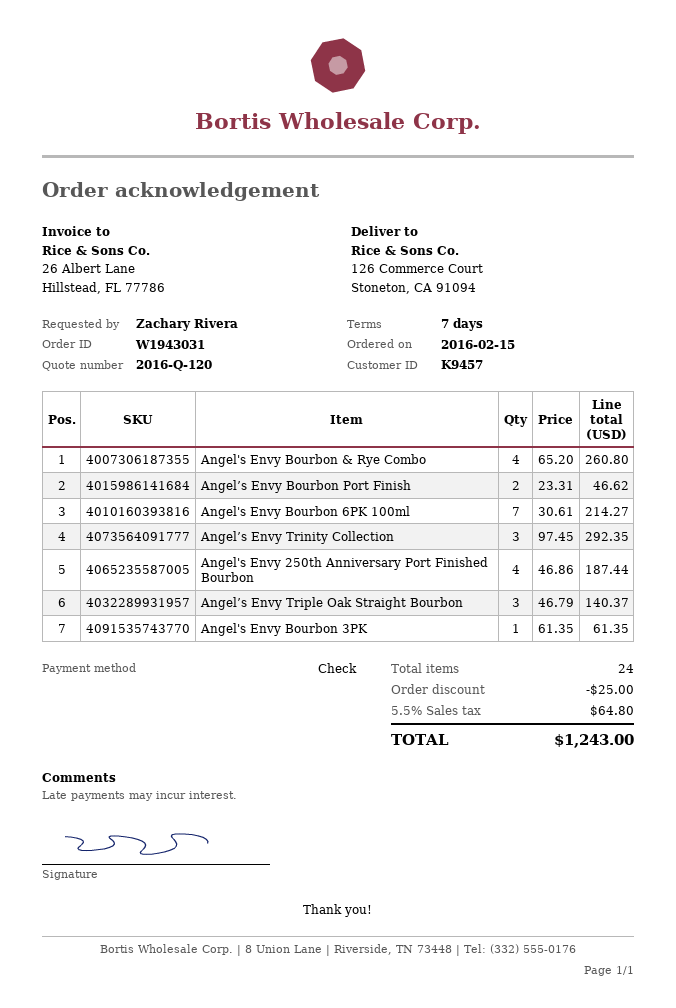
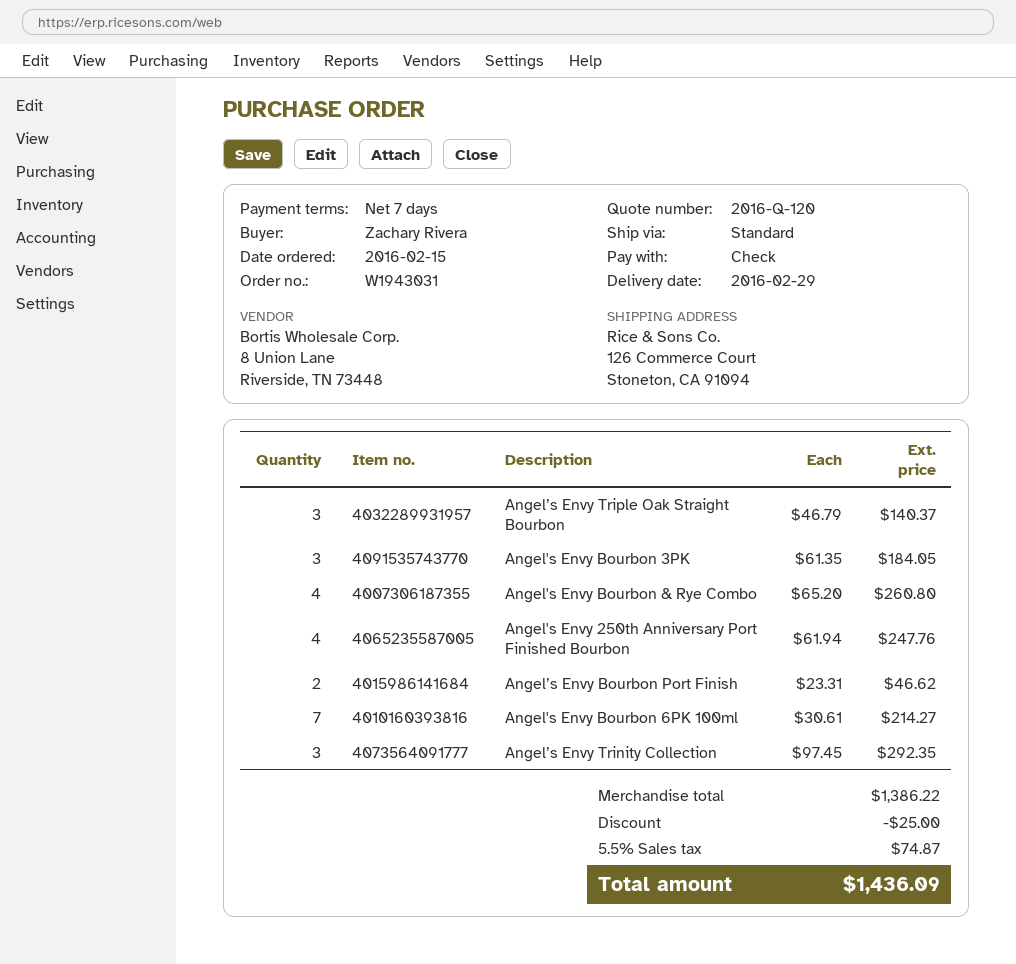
Angel's Envy 250th Anniversary Port Finished Bourbon: 4 x 46.86 = 187.44 -> 4 x 61.94 = 247.76
Angel's Envy Bourbon 3PK: 1 x 61.35 = 61.35 -> 3 x 61.35 = 184.05
tax: 5.5% = 64.80 -> 5.5% = 74.87
total: 1243.00 -> 1436.09

